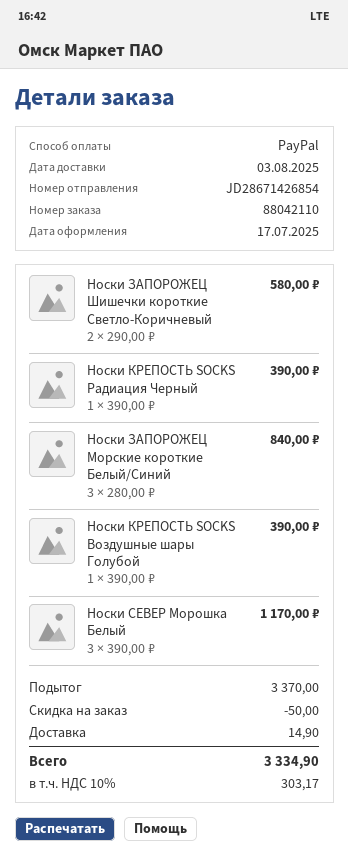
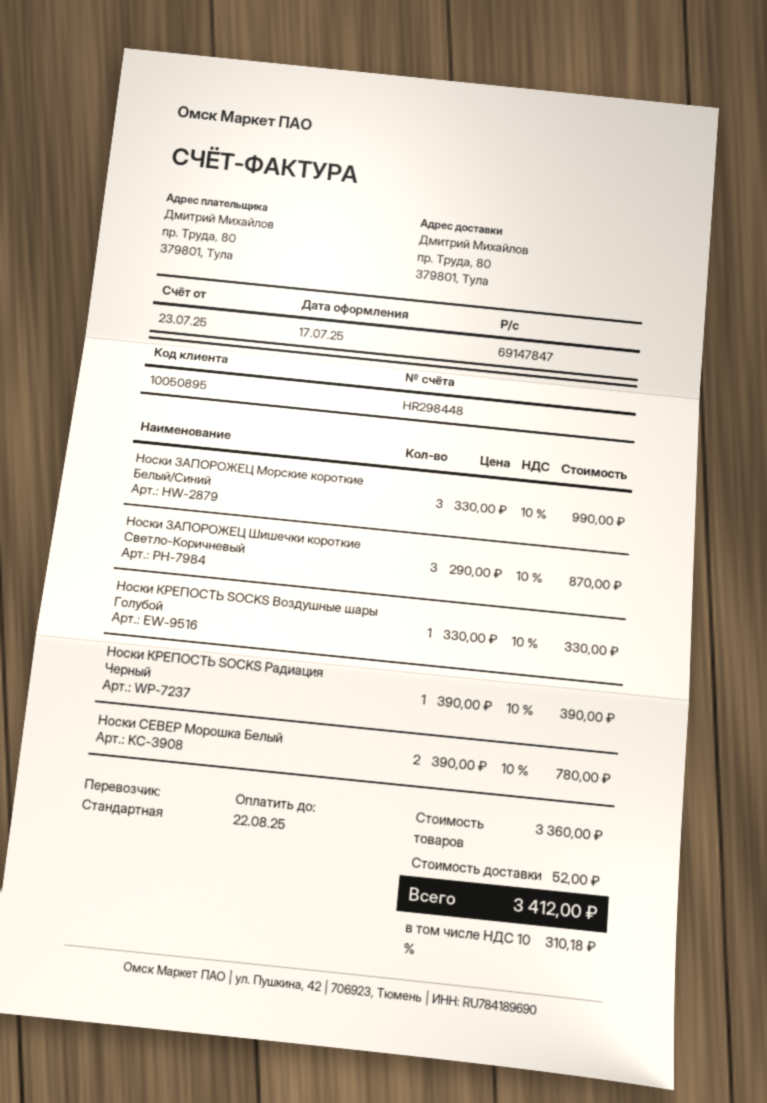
Носки ЗАПОРОЖЕЦ Шишечки короткие Светло-Коричневый: 2 x 290.00 = 580.00 -> 3 x 290.00 = 870.00
Носки ЗАПОРОЖЕЦ Морские короткие Белый/Синий: 3 x 280.00 = 840.00 -> 3 x 330.00 = 990.00
Носки КРЕПОСТЬ SOCKS Воздушные шары Голубой: 1 x 390.00 = 390.00 -> 1 x 330.00 = 330.00
Носки СЕВЕР Морошка Белый: 3 x 390.00 = 1170.00 -> 2 x 390.00 = 780.00
subtotal: 3370.00 -> 3360.00
discount: 50.00 -> none
shipping: 14.90 -> 52.00
tax: 10% = 303.17 -> 10% = 310.18
total: 3334.90 -> 3412.00

